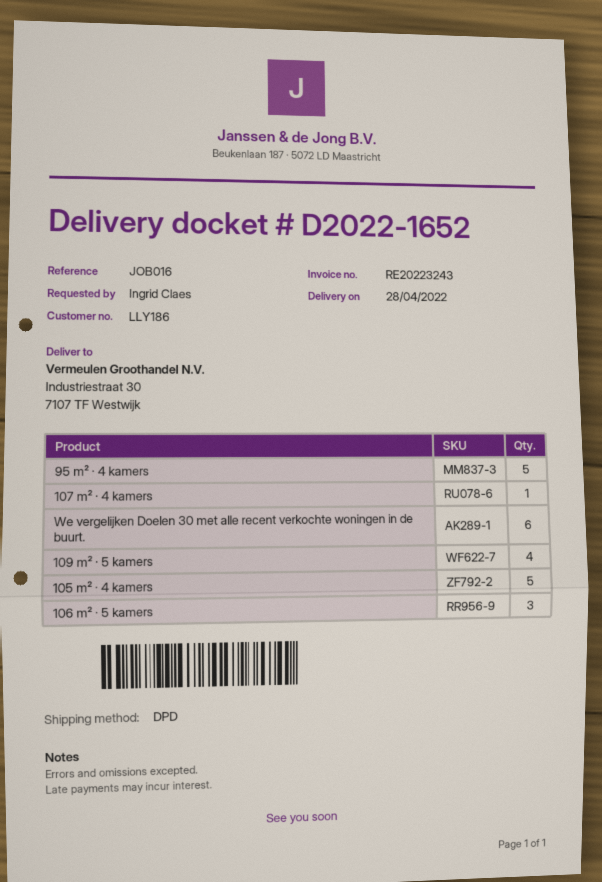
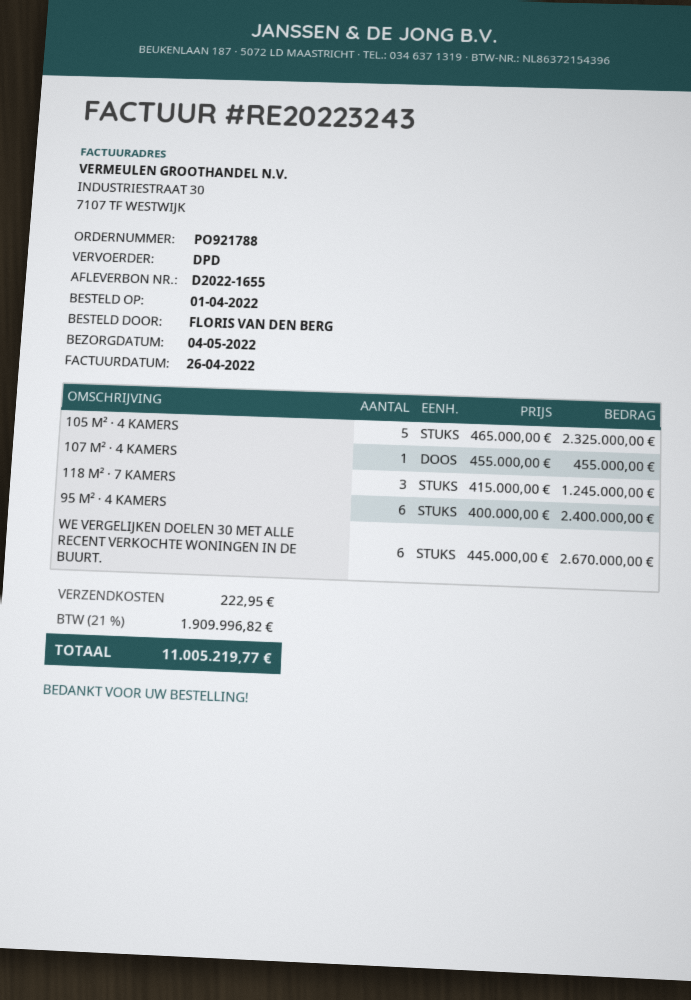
delivery note number: D2022-1652 -> D2022-1655
delivery date: 2022-04-28 -> 2022-05-04
ordered by: Ingrid Claes -> FLORIS VAN DEN BERG
95 m² · 4 kamers: 5 -> 6
109 m² · 5 kamers: 4 -> none
106 m² · 5 kamers: 3 -> none
118 M² · 7 KAMERS: none -> 3

